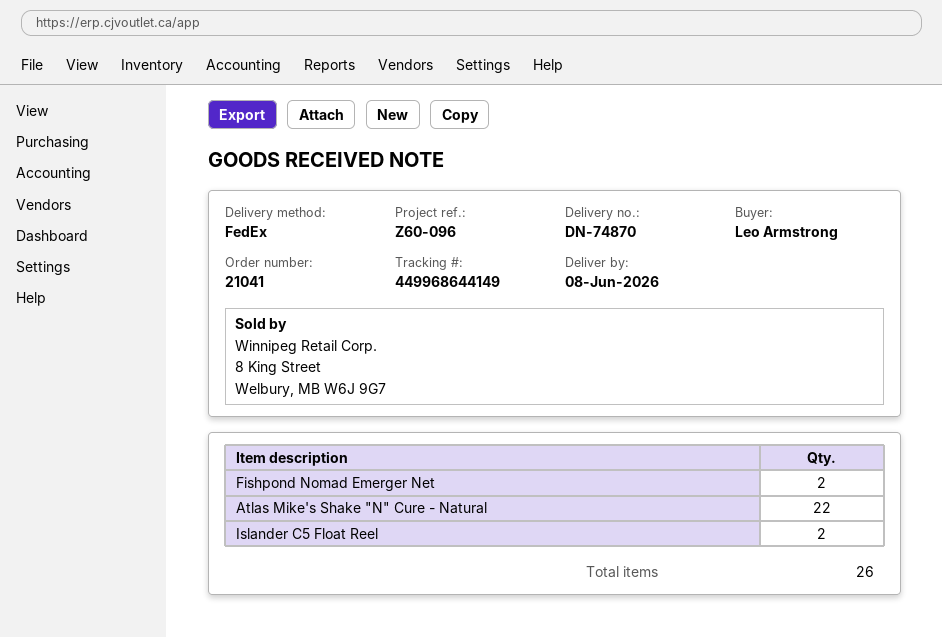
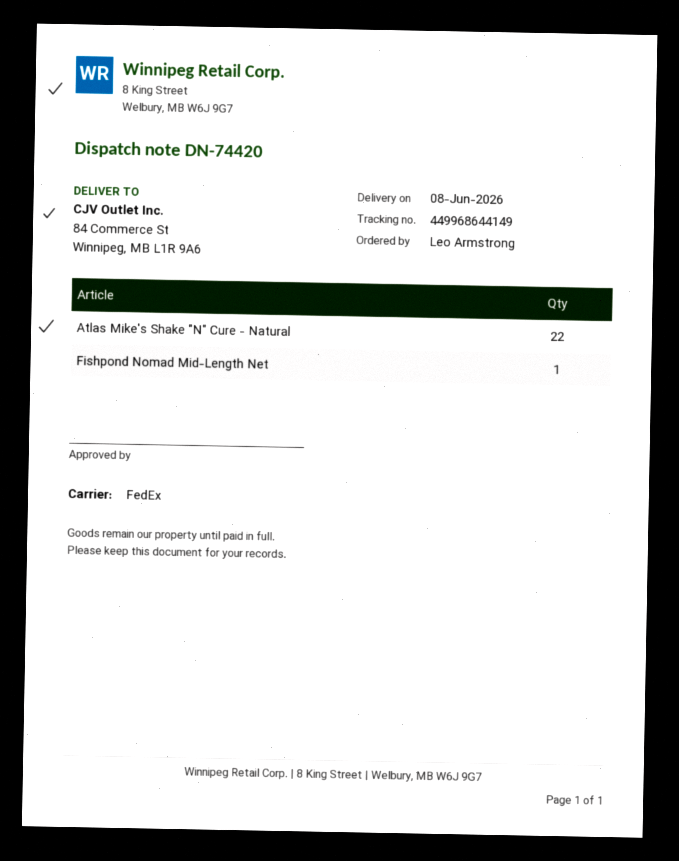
delivery note number: DN-74870 -> DN-74420
Fishpond Nomad Emerger Net: 2 -> none
Islander C5 Float Reel: 2 -> none
Fishpond Nomad Mid-Length Net: none -> 1

